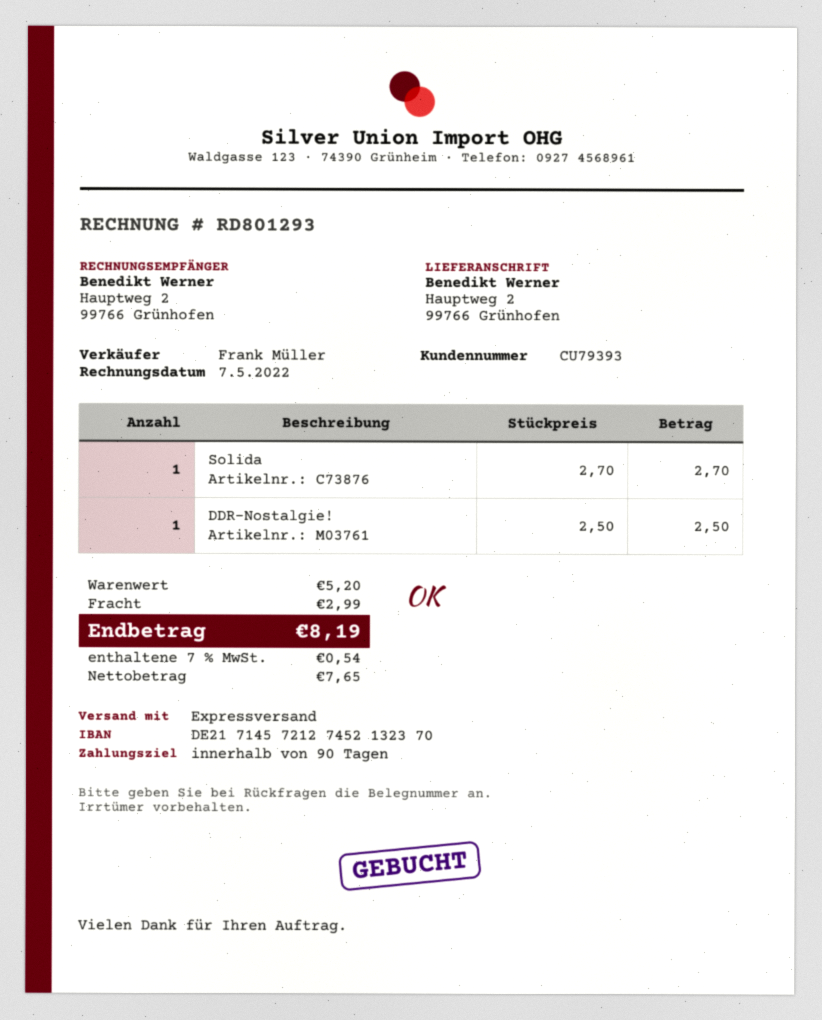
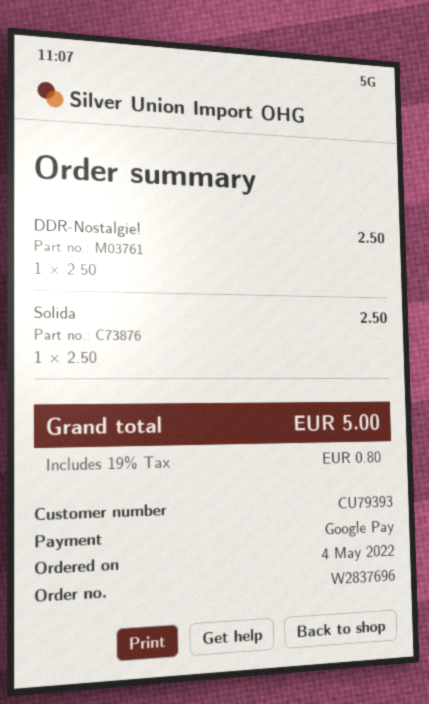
Solida: 1 x 2.70 = 2.70 -> 1 x 2.50 = 2.50
shipping: 2.99 -> none
tax: 7% = 0.54 -> 19% = 0.80
total: 8.19 -> 5.00

